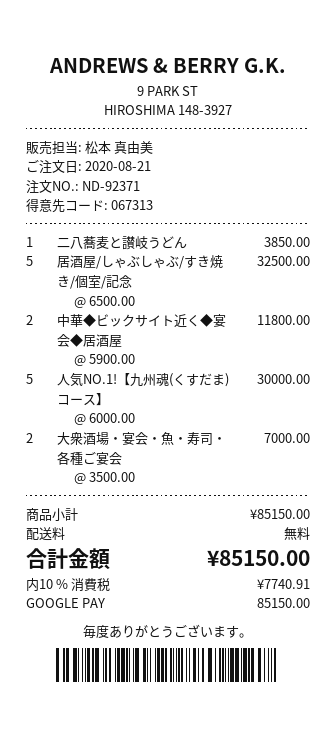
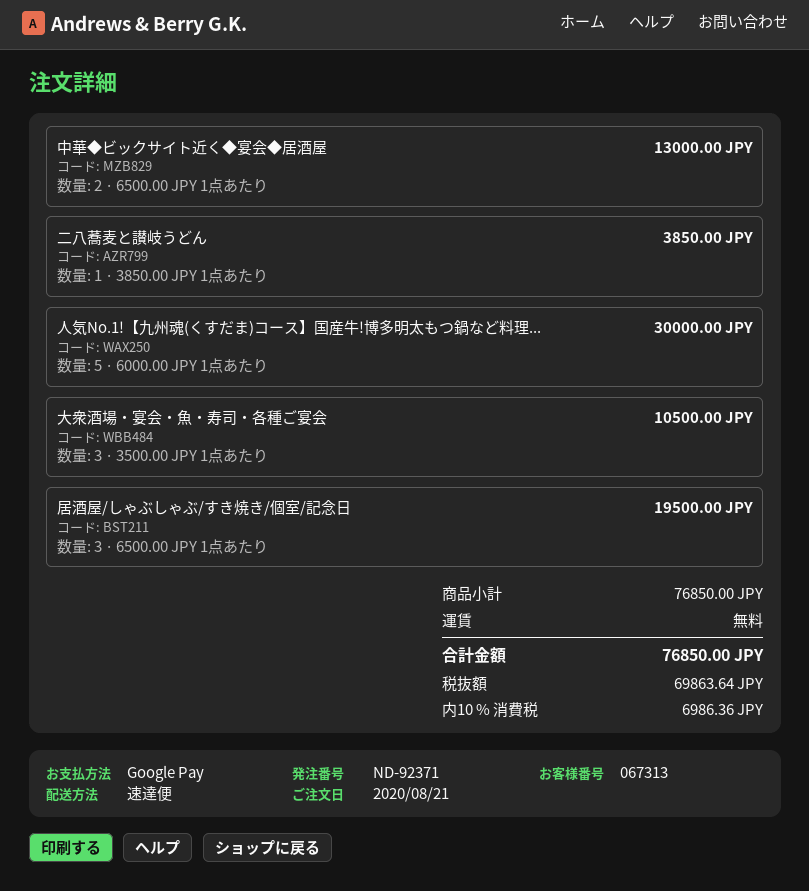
居酒屋/しゃぶしゃぶ/すき焼き/個室/記念: 5 x 6500.00 = 32500.00 -> 3 x 6500.00 = 19500.00
中華◆ビックサイト近く◆宴会◆居酒屋: 2 x 5900.00 = 11800.00 -> 2 x 6500.00 = 13000.00
大衆酒場・宴会・魚・寿司・各種ご宴会: 2 x 3500.00 = 7000.00 -> 3 x 3500.00 = 10500.00
subtotal: 85150.00 -> 76850.00
tax: 10% = 7740.91 -> 10% = 6986.36
total: 85150.00 -> 76850.00

